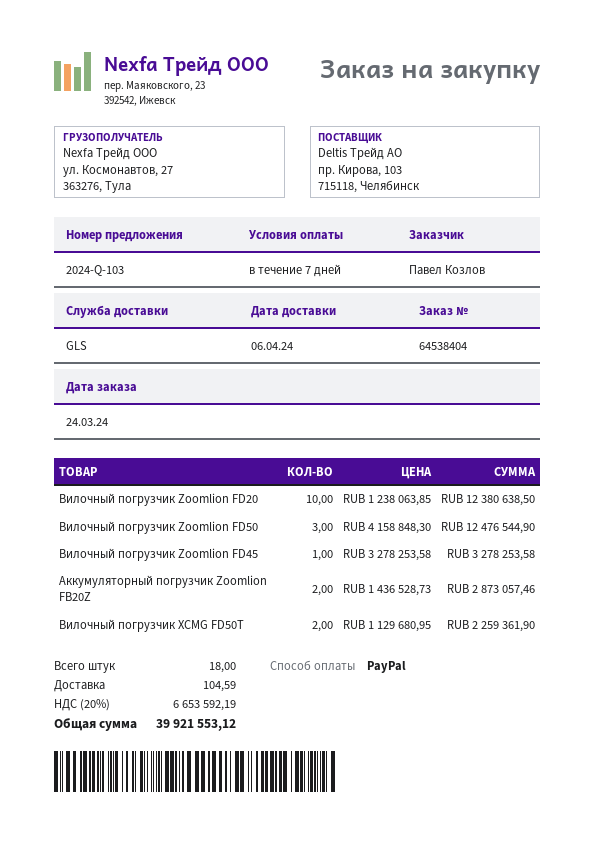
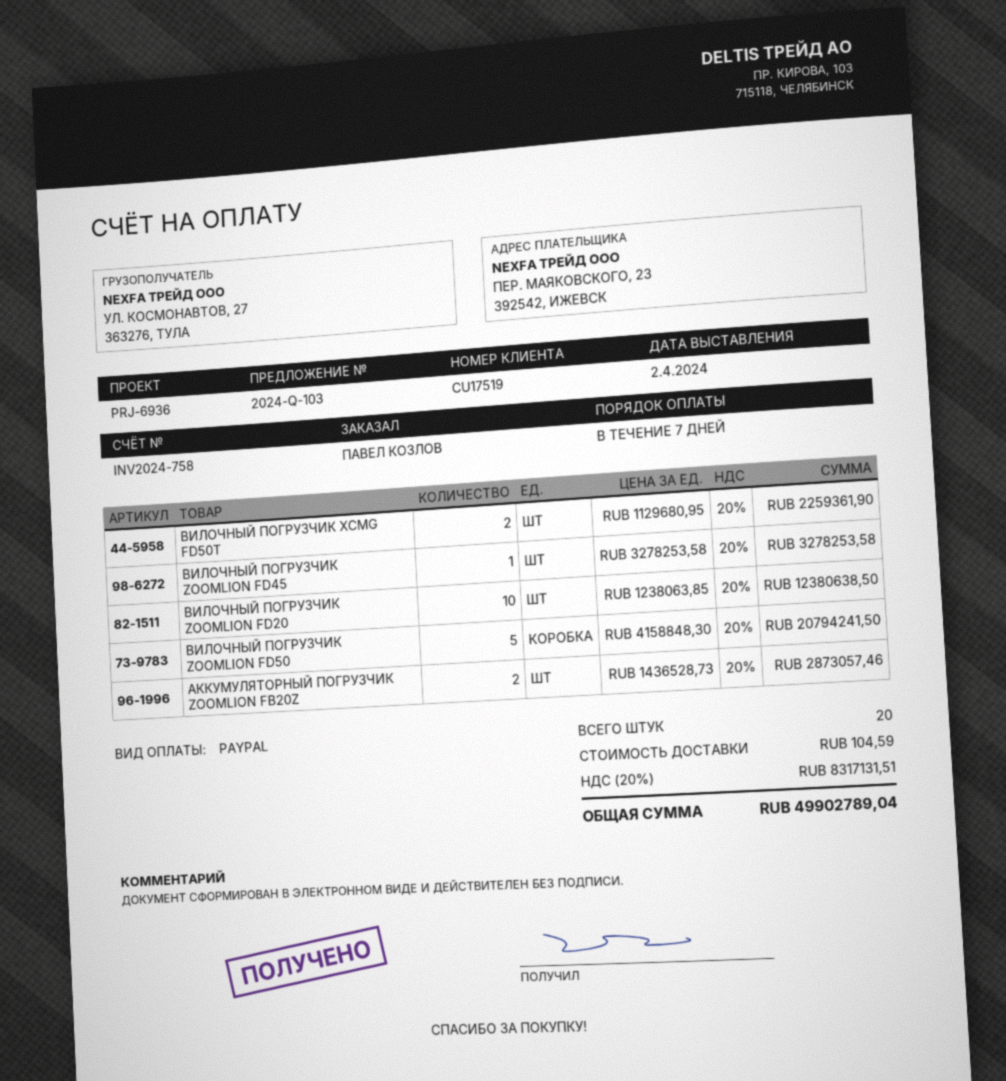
Вилочный погрузчик Zoomlion FD50: 3 x 4158848.30 = 12476544.90 -> 5 x 4158848.30 = 20794241.50
total quantity: 18 -> 20
tax: 20% = 6653592.19 -> 20% = 8317131.51
total: 39921553.12 -> 49902789.04

